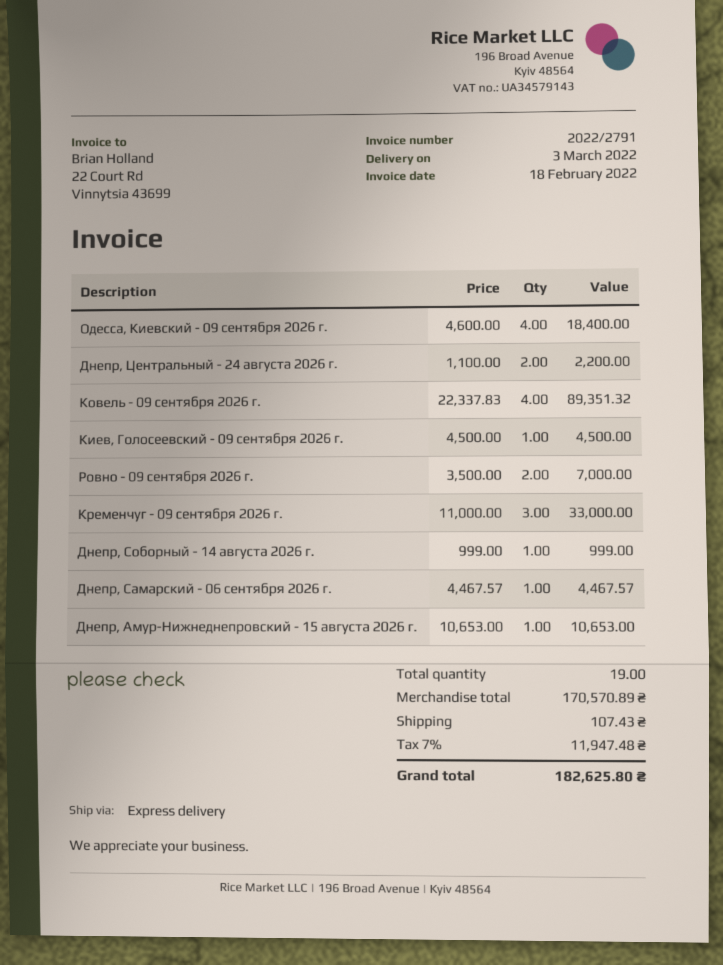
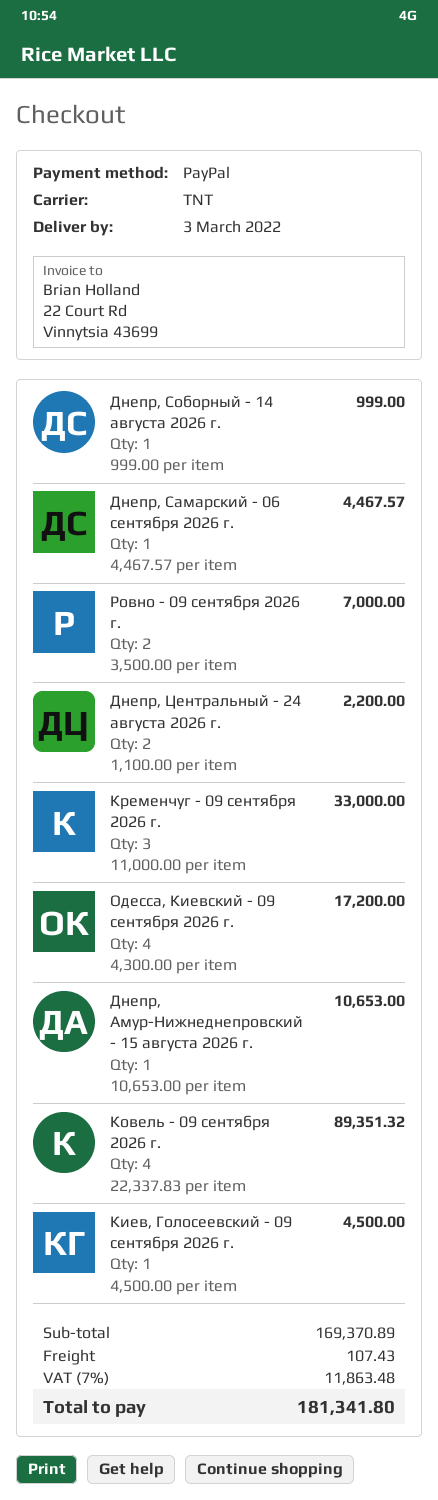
shipping method: express -> TNT
Одесса, Киевский - 09 сентября 2026 г.: 4 x 4600.00 = 18400.00 -> 4 x 4300.00 = 17200.00
subtotal: 170570.89 -> 169370.89
tax: 7% = 11947.48 -> 7% = 11863.48
total: 182625.80 -> 181341.80

